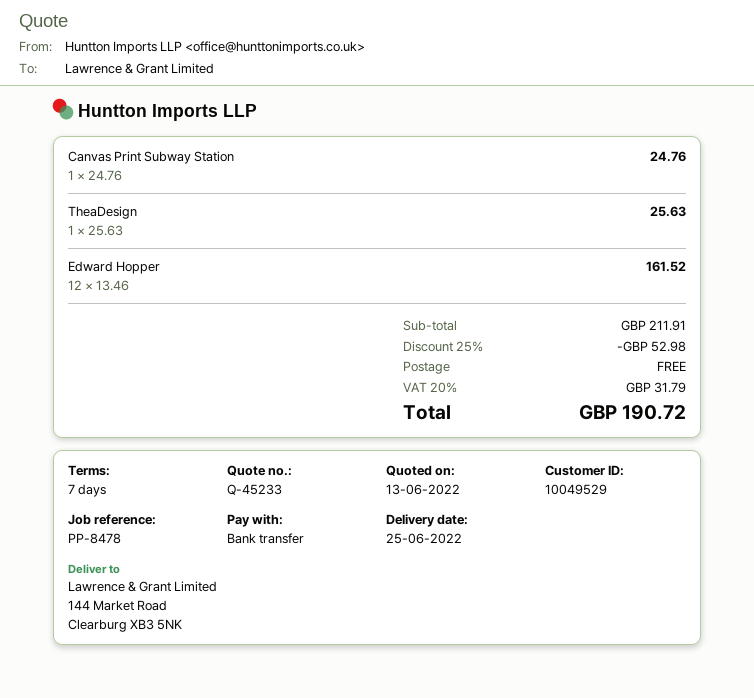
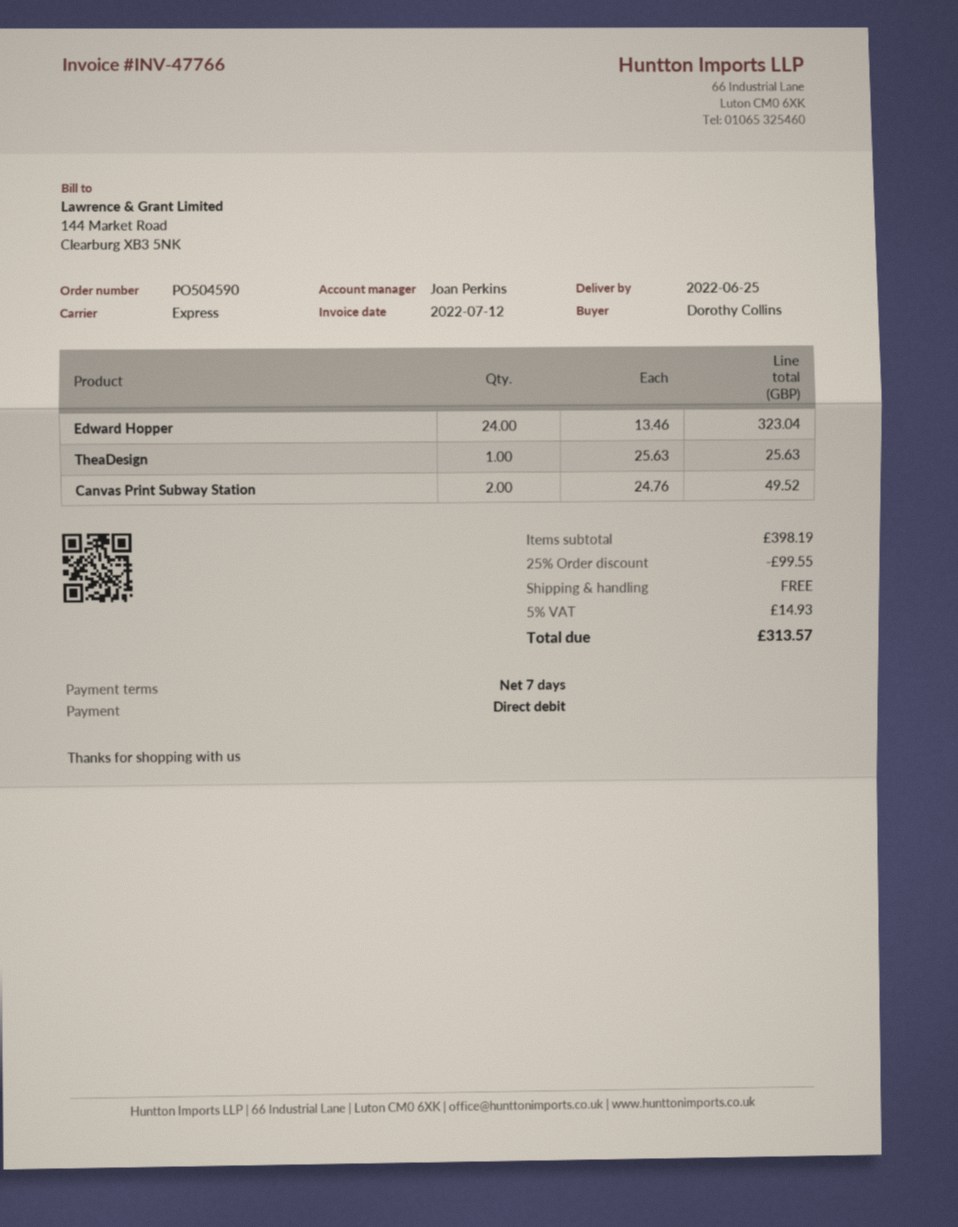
payment method: bank transfer -> direct debit
Canvas Print Subway Station: 1 x 24.76 = 24.76 -> 2 x 24.76 = 49.52
Edward Hopper: 12 x 13.46 = 161.52 -> 24 x 13.46 = 323.04
subtotal: 211.91 -> 398.19
discount: 25% = 52.98 -> 25% = 99.55
tax: 20% = 31.79 -> 5% = 14.93
total: 190.72 -> 313.57

